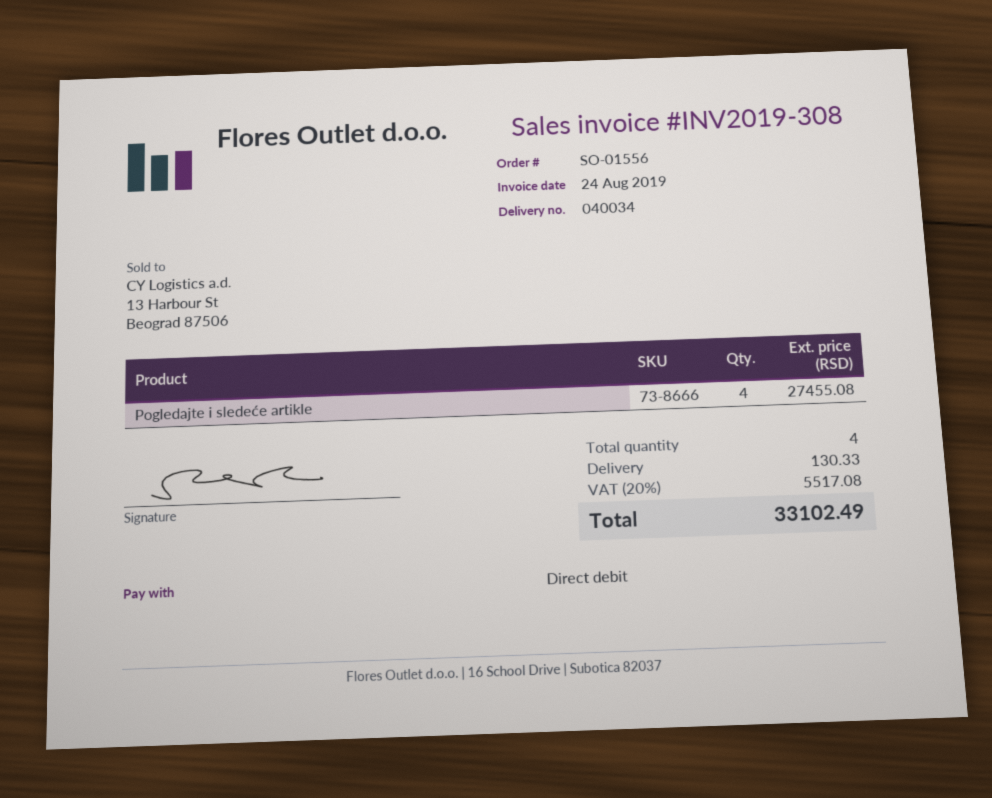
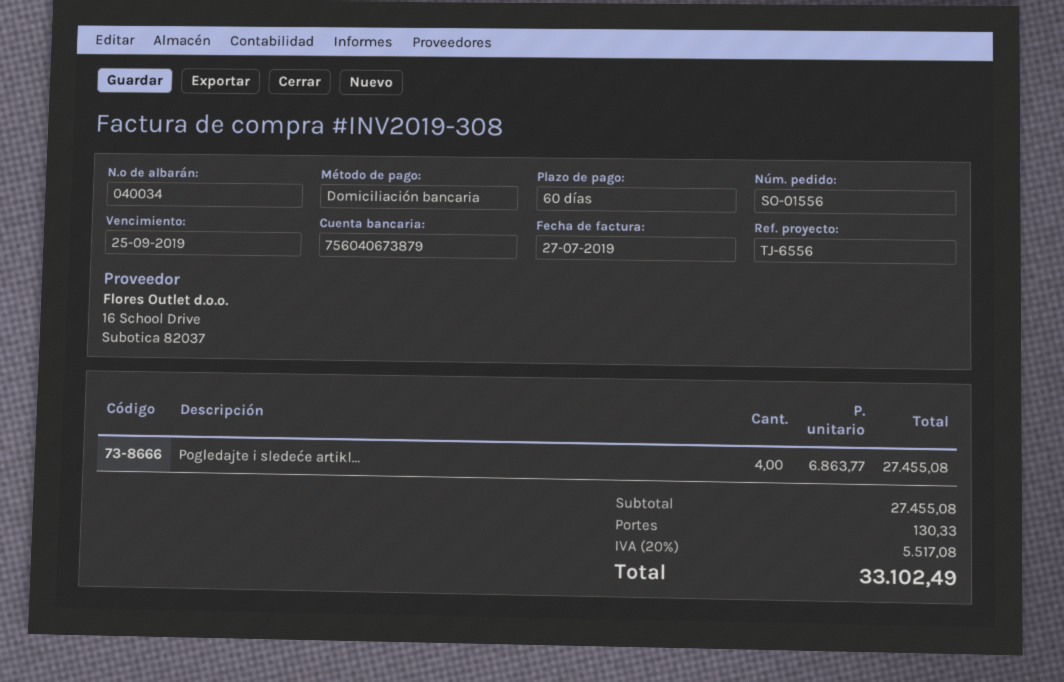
invoice date: 2019-08-24 -> 2019-07-27

